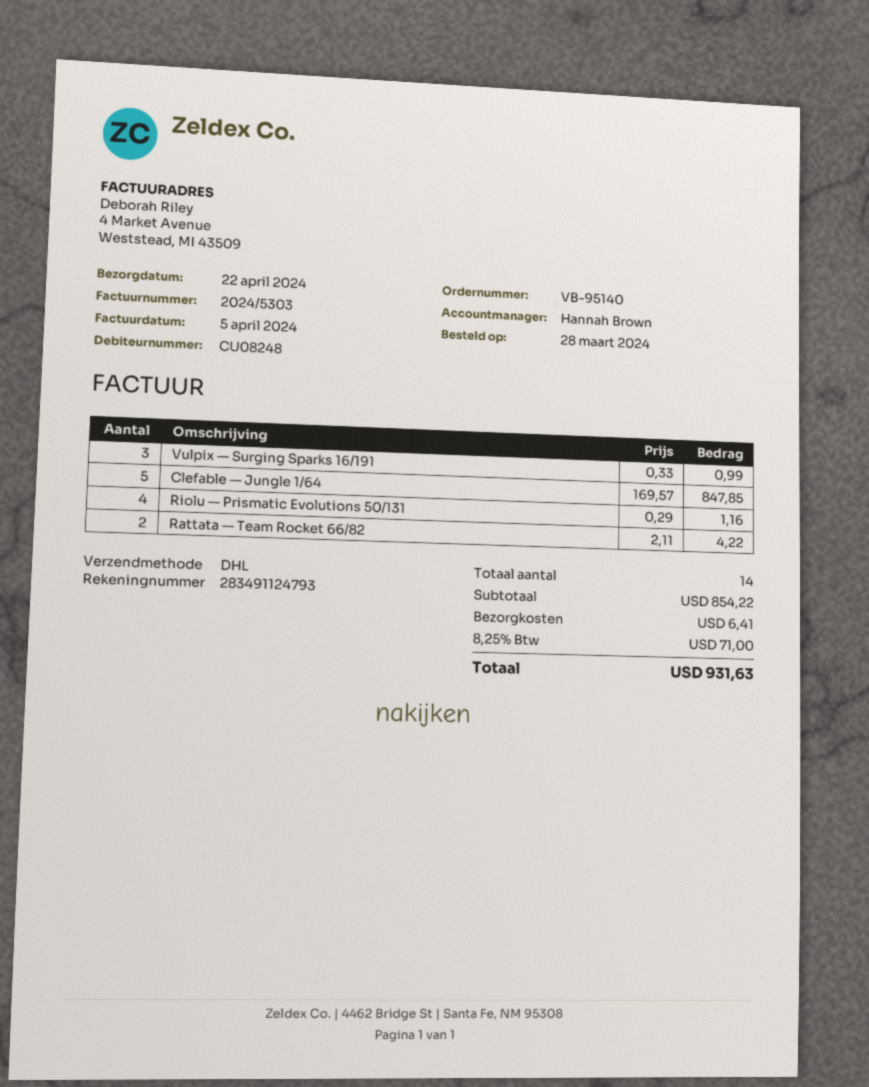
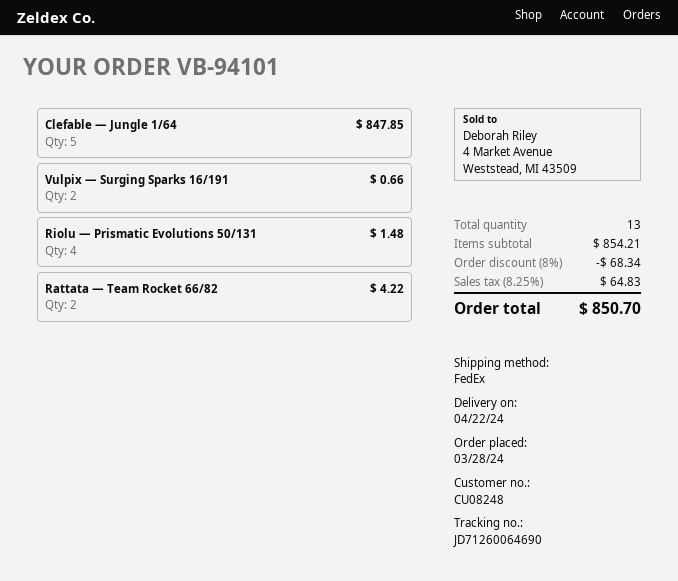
order number: VB-95140 -> VB-94101
shipping method: DHL -> FedEx
Vulpix — Surging Sparks 16/191: 3 for 0.99 -> 2 for 0.66
Riolu — Prismatic Evolutions 50/131: 4 for 1.16 -> 4 for 1.48
total quantity: 14 -> 13
subtotal: 854.22 -> 854.21
discount: none -> 8% = 68.34
shipping: 6.41 -> none
tax: 8.25% = 71.00 -> 8.25% = 64.83
total: 931.63 -> 850.70

